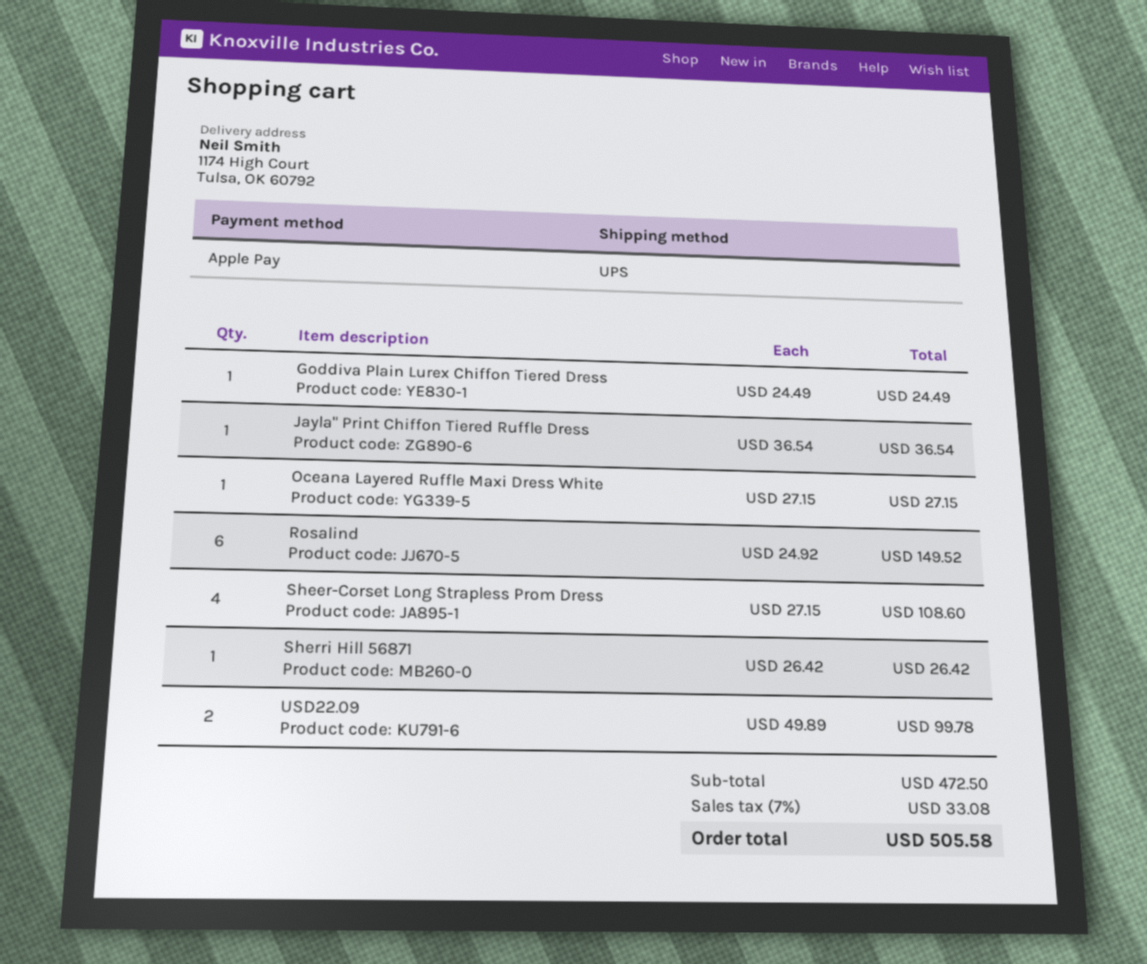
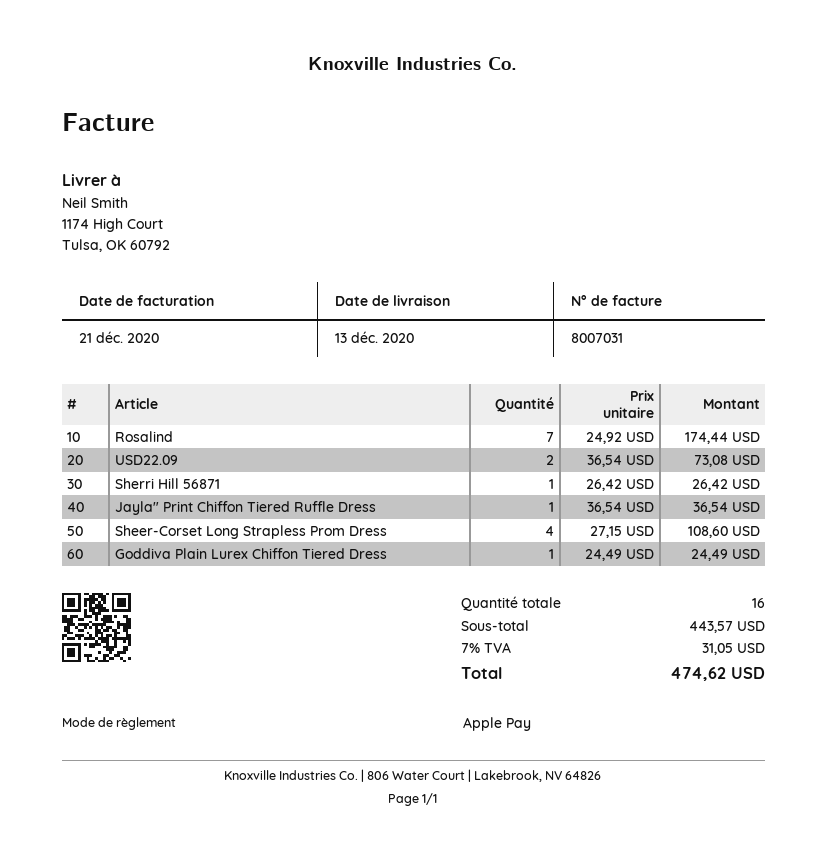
Oceana Layered Ruffle Maxi Dress White: 1 x 27.15 = 27.15 -> none
Rosalind: 6 x 24.92 = 149.52 -> 7 x 24.92 = 174.44
USD22.09: 2 x 49.89 = 99.78 -> 2 x 36.54 = 73.08
subtotal: 472.50 -> 443.57
tax: 7% = 33.08 -> 7% = 31.05
total: 505.58 -> 474.62

